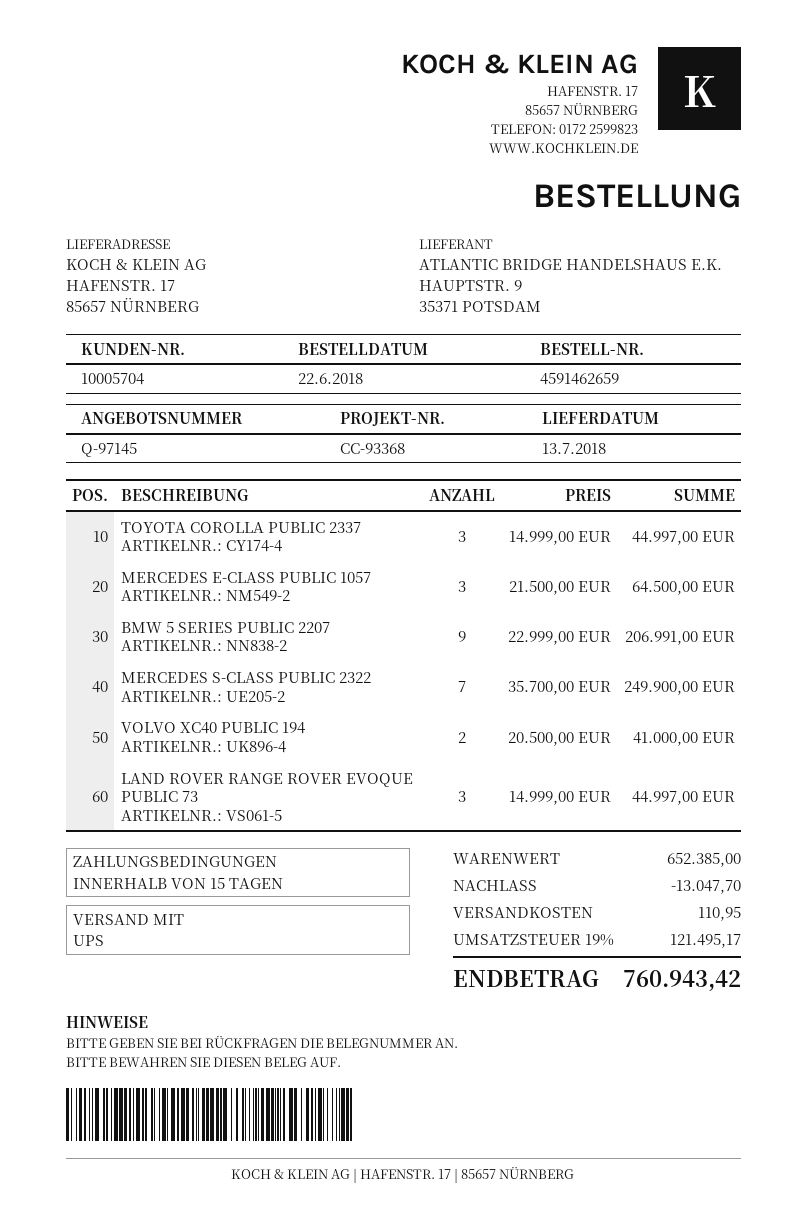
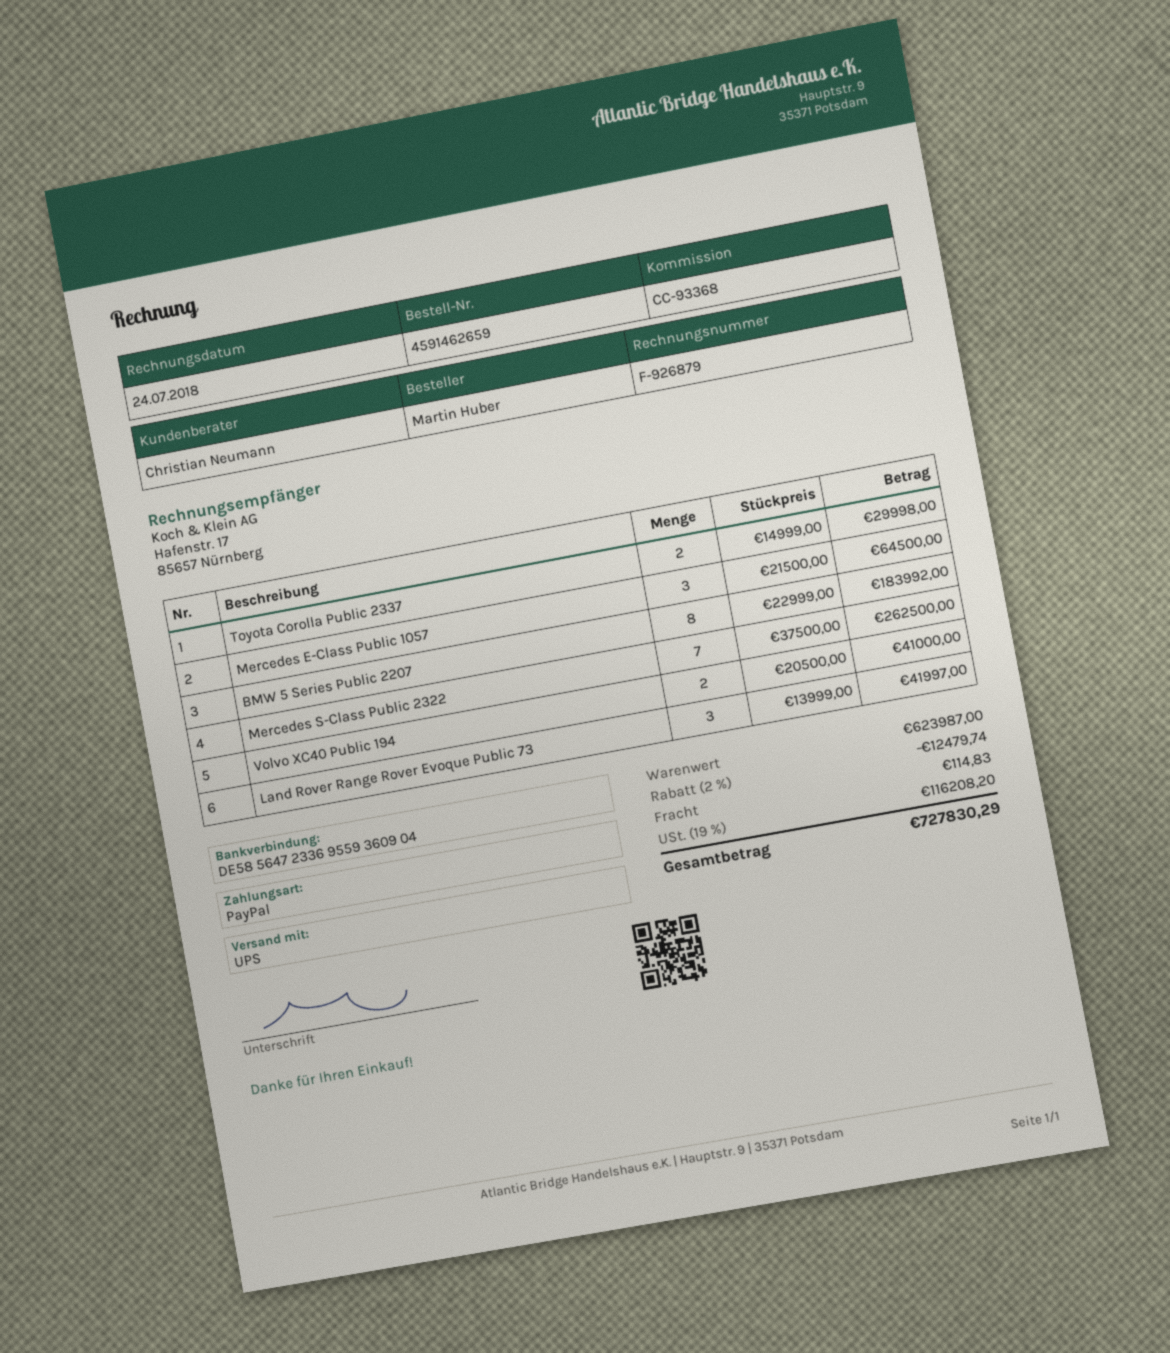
TOYOTA COROLLA PUBLIC 2337: 3 x 14999.00 = 44997.00 -> 2 x 14999.00 = 29998.00
BMW 5 SERIES PUBLIC 2207: 9 x 22999.00 = 206991.00 -> 8 x 22999.00 = 183992.00
MERCEDES S-CLASS PUBLIC 2322: 7 x 35700.00 = 249900.00 -> 7 x 37500.00 = 262500.00
LAND ROVER RANGE ROVER EVOQUE PUBLIC 73: 3 x 14999.00 = 44997.00 -> 3 x 13999.00 = 41997.00
subtotal: 652385.00 -> 623987.00
discount: 13047.70 -> 12479.74
shipping: 110.95 -> 114.83
tax: 19% = 121495.17 -> 19% = 116208.20
total: 760943.42 -> 727830.29

